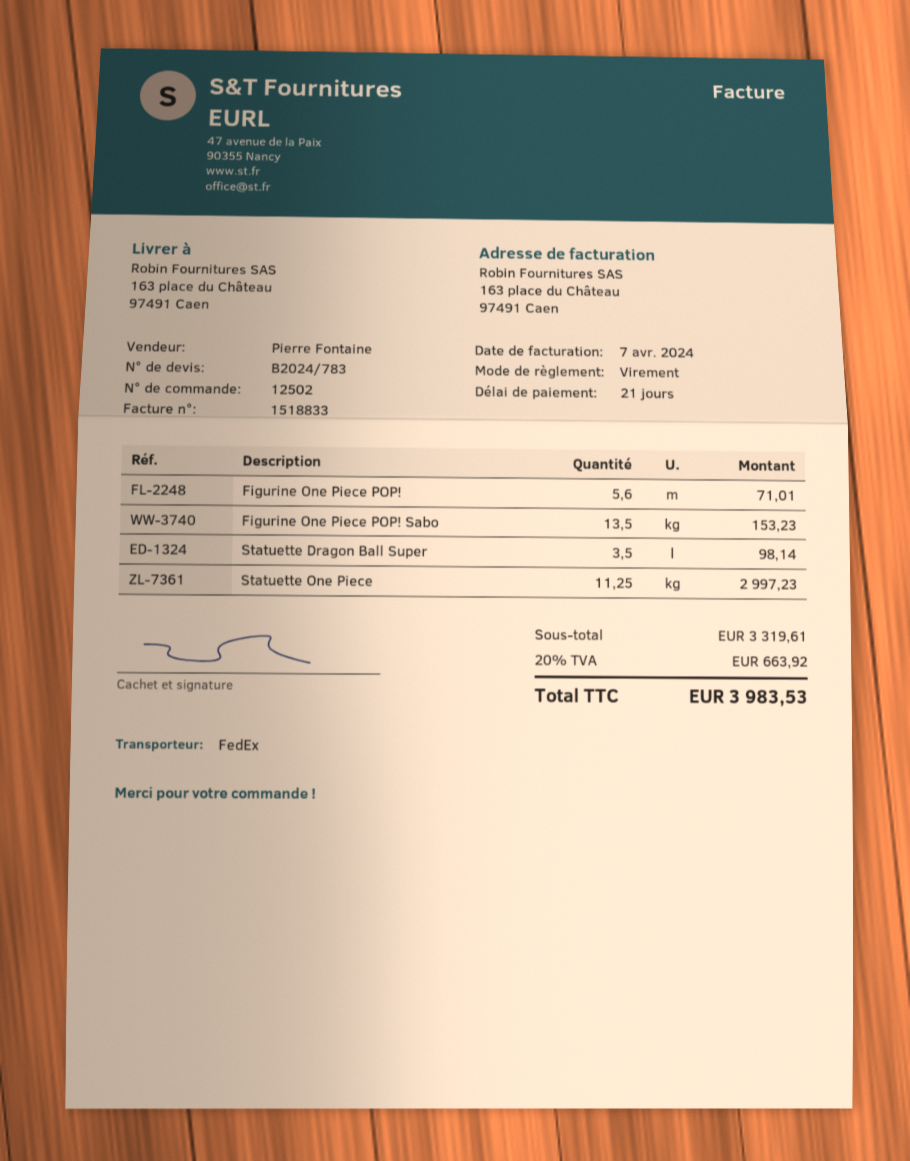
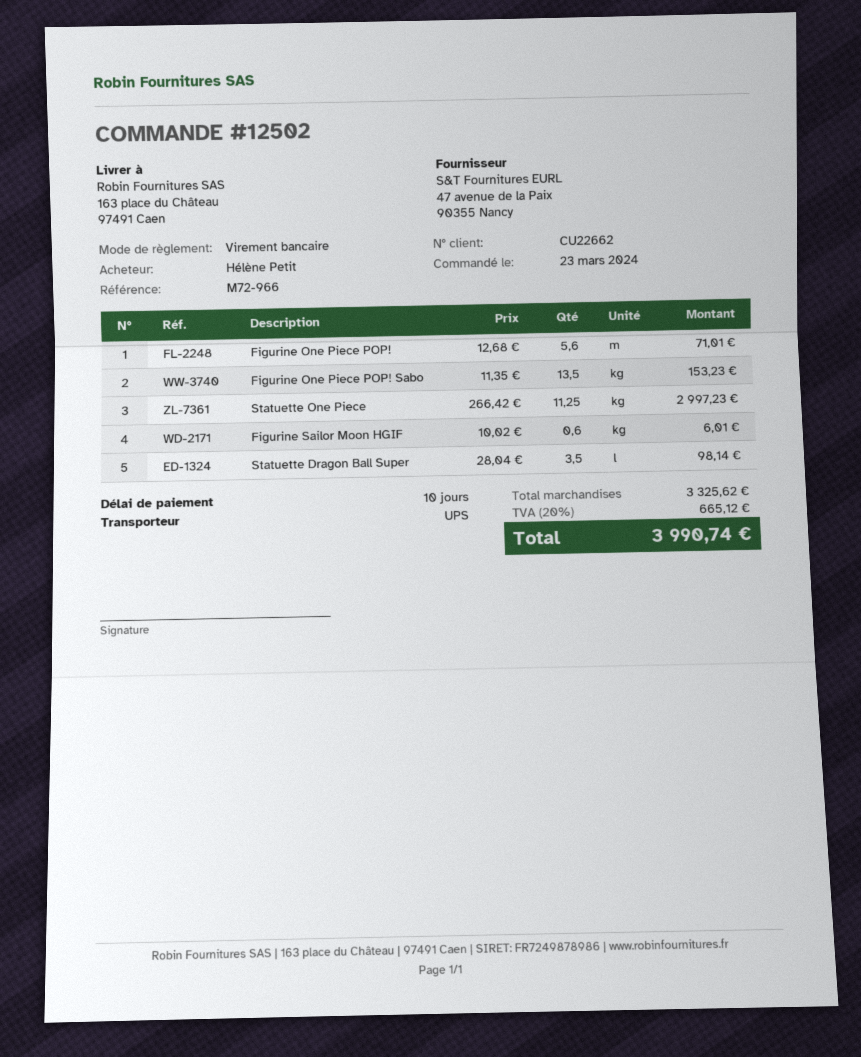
payment terms: 21 days -> 10 days
shipping method: FedEx -> UPS
Figurine Sailor Moon HGIF: none -> 0.6 for 6.01
subtotal: 3319.61 -> 3325.62
tax: 20% = 663.92 -> 20% = 665.12
total: 3983.53 -> 3990.74

